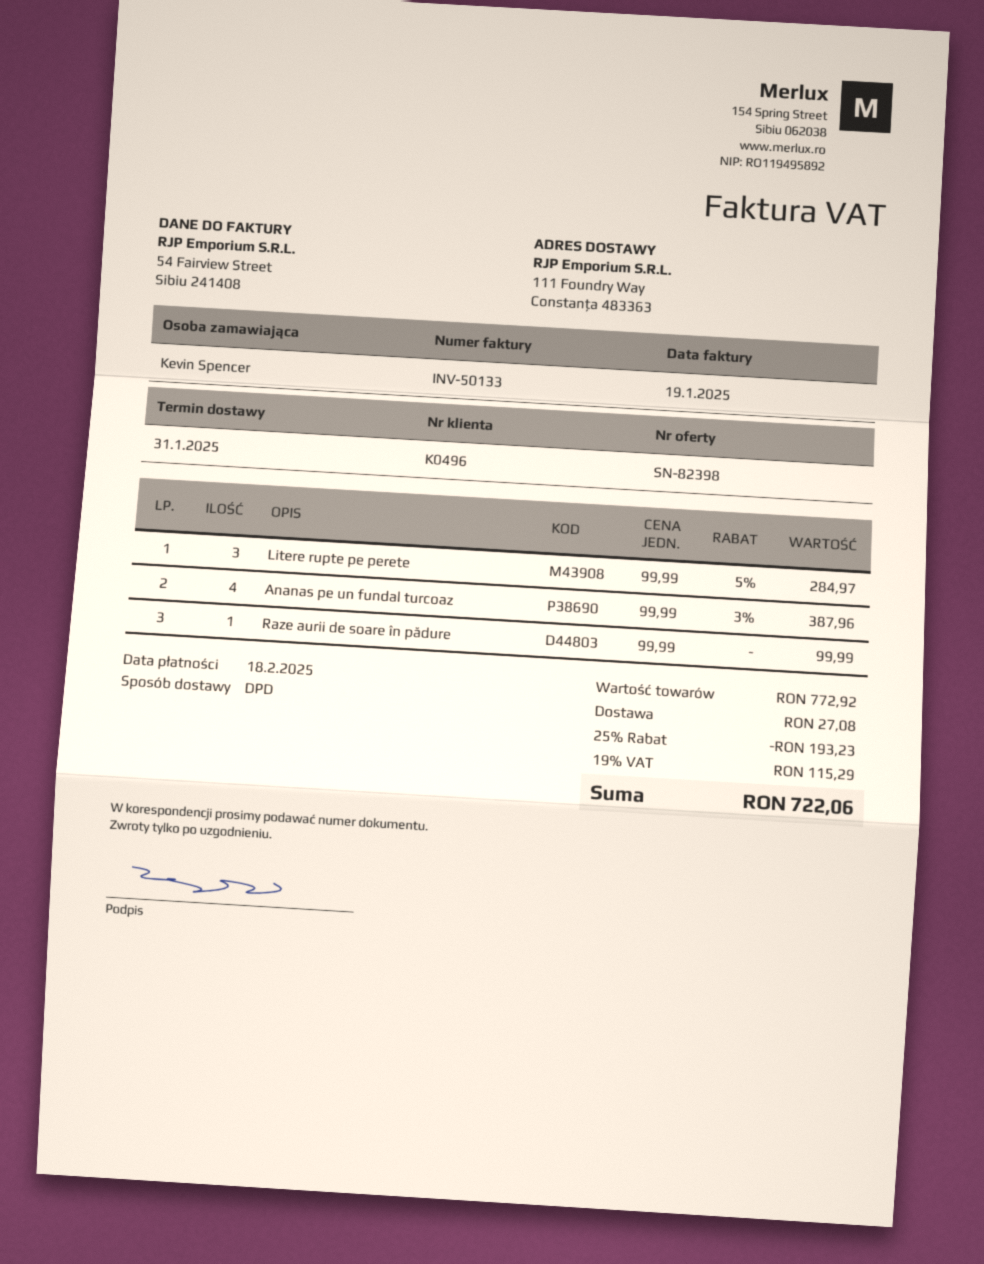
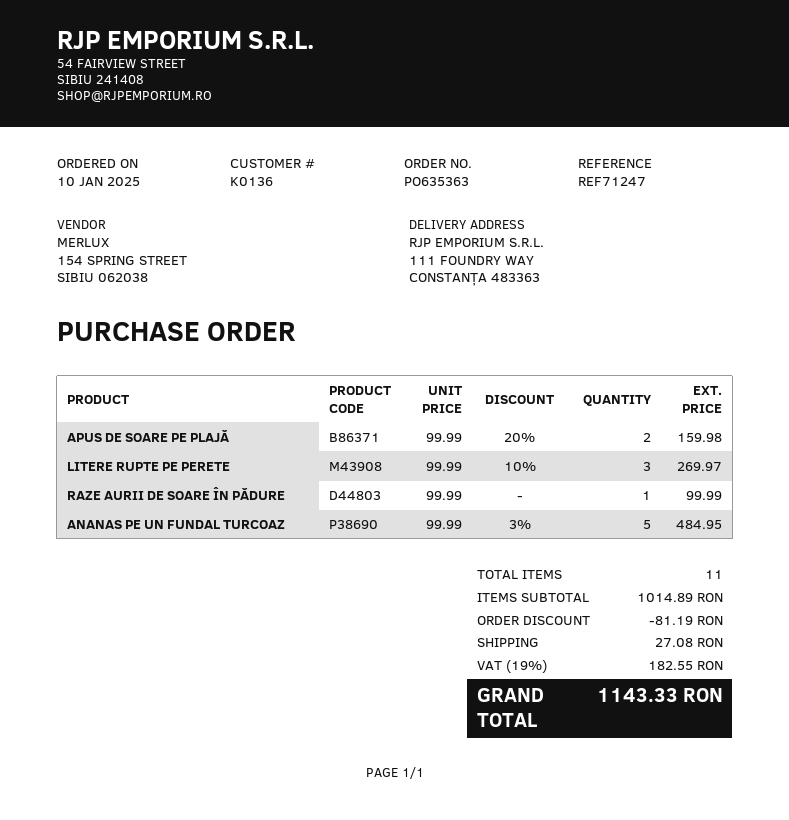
customer number: K0496 -> K0136
Litere rupte pe perete: 3 x 99.99 - 5% = 284.97 -> 3 x 99.99 - 10% = 269.97
Ananas pe un fundal turcoaz: 4 x 99.99 - 3% = 387.96 -> 5 x 99.99 - 3% = 484.95
APUS DE SOARE PE PLAJĂ: none -> 2 x 99.99 - 20% = 159.98
subtotal: 772.92 -> 1014.89
discount: 193.23 -> 81.19
tax: 19% = 115.29 -> 19% = 182.55
total: 722.06 -> 1143.33

